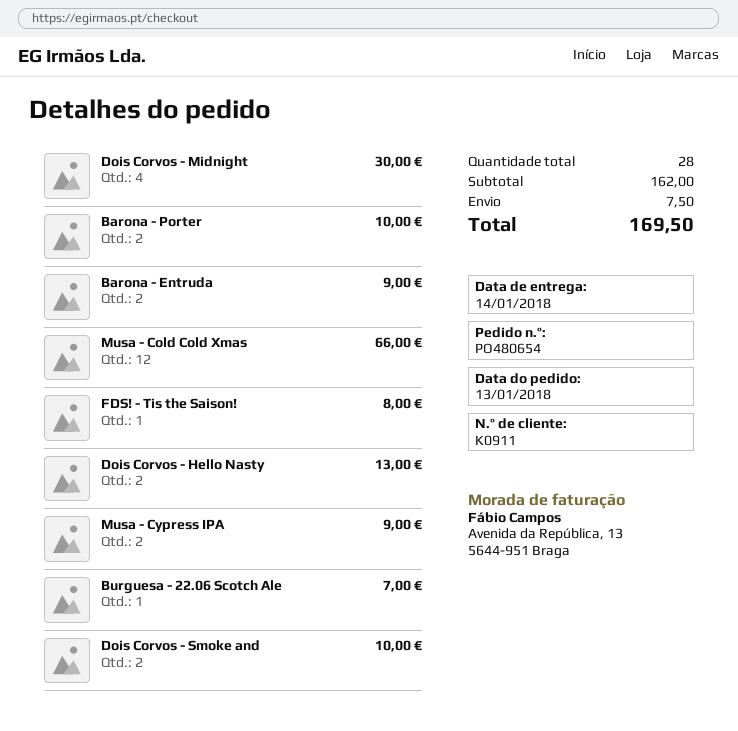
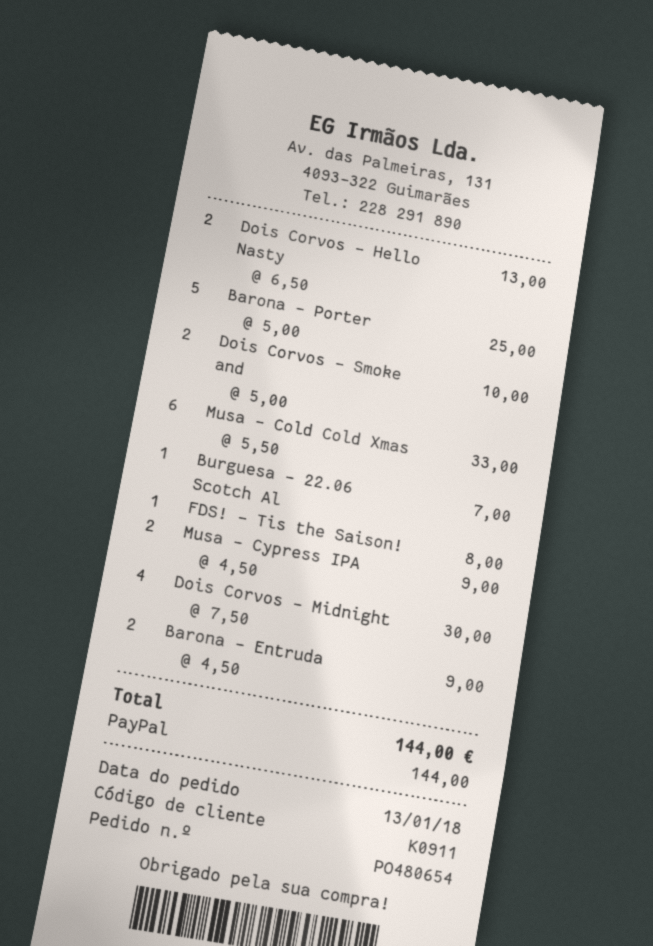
Barona - Porter: 2 for 10.00 -> 5 for 25.00
Musa - Cold Cold Xmas: 12 for 66.00 -> 6 for 33.00
shipping: 7.50 -> none
total: 169.50 -> 144.00

